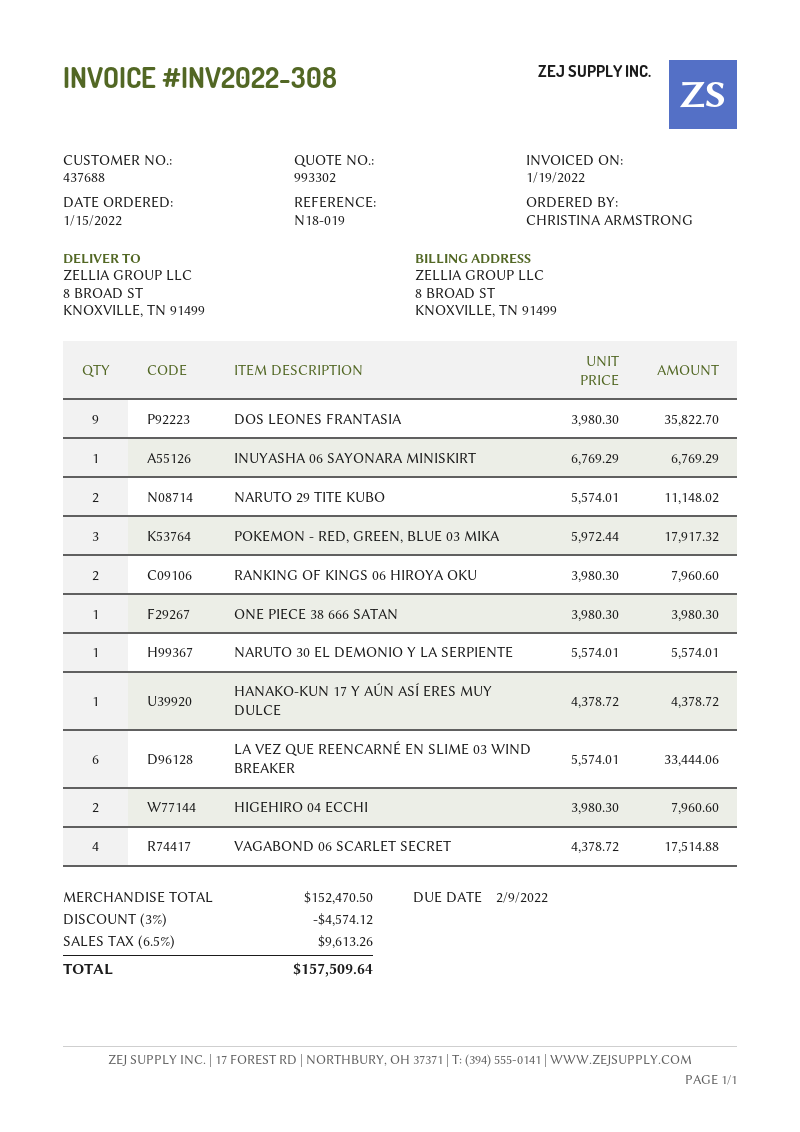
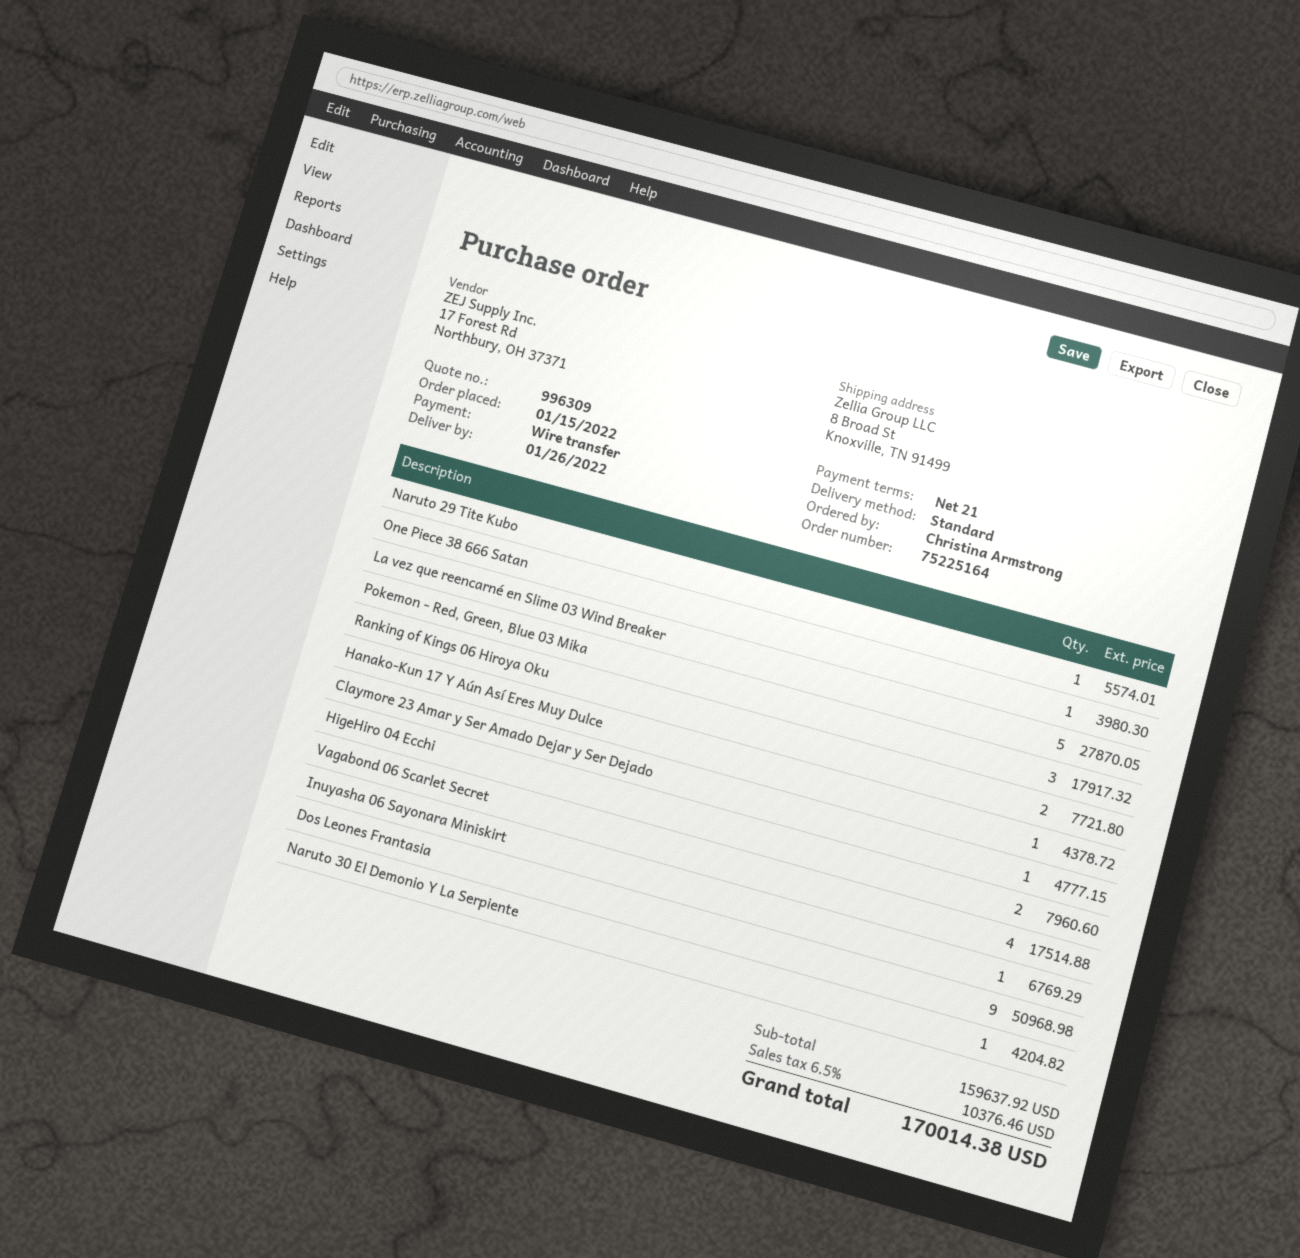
quote number: 993302 -> 996309
DOS LEONES FRANTASIA: 9 for 35822.70 -> 9 for 50968.98
NARUTO 29 TITE KUBO: 2 for 11148.02 -> 1 for 5574.01
RANKING OF KINGS 06 HIROYA OKU: 2 for 7960.60 -> 2 for 7721.80
NARUTO 30 EL DEMONIO Y LA SERPIENTE: 1 for 5574.01 -> 1 for 4204.82
LA VEZ QUE REENCARNÉ EN SLIME 03 WIND BREAKER: 6 for 33444.06 -> 5 for 27870.05
Claymore 23 Amar y Ser Amado Dejar y Ser Dejado: none -> 1 for 4777.15
subtotal: 152470.50 -> 159637.92
discount: 3% = 4574.12 -> none
tax: 6.5% = 9613.26 -> 6.5% = 10376.46
total: 157509.64 -> 170014.38

